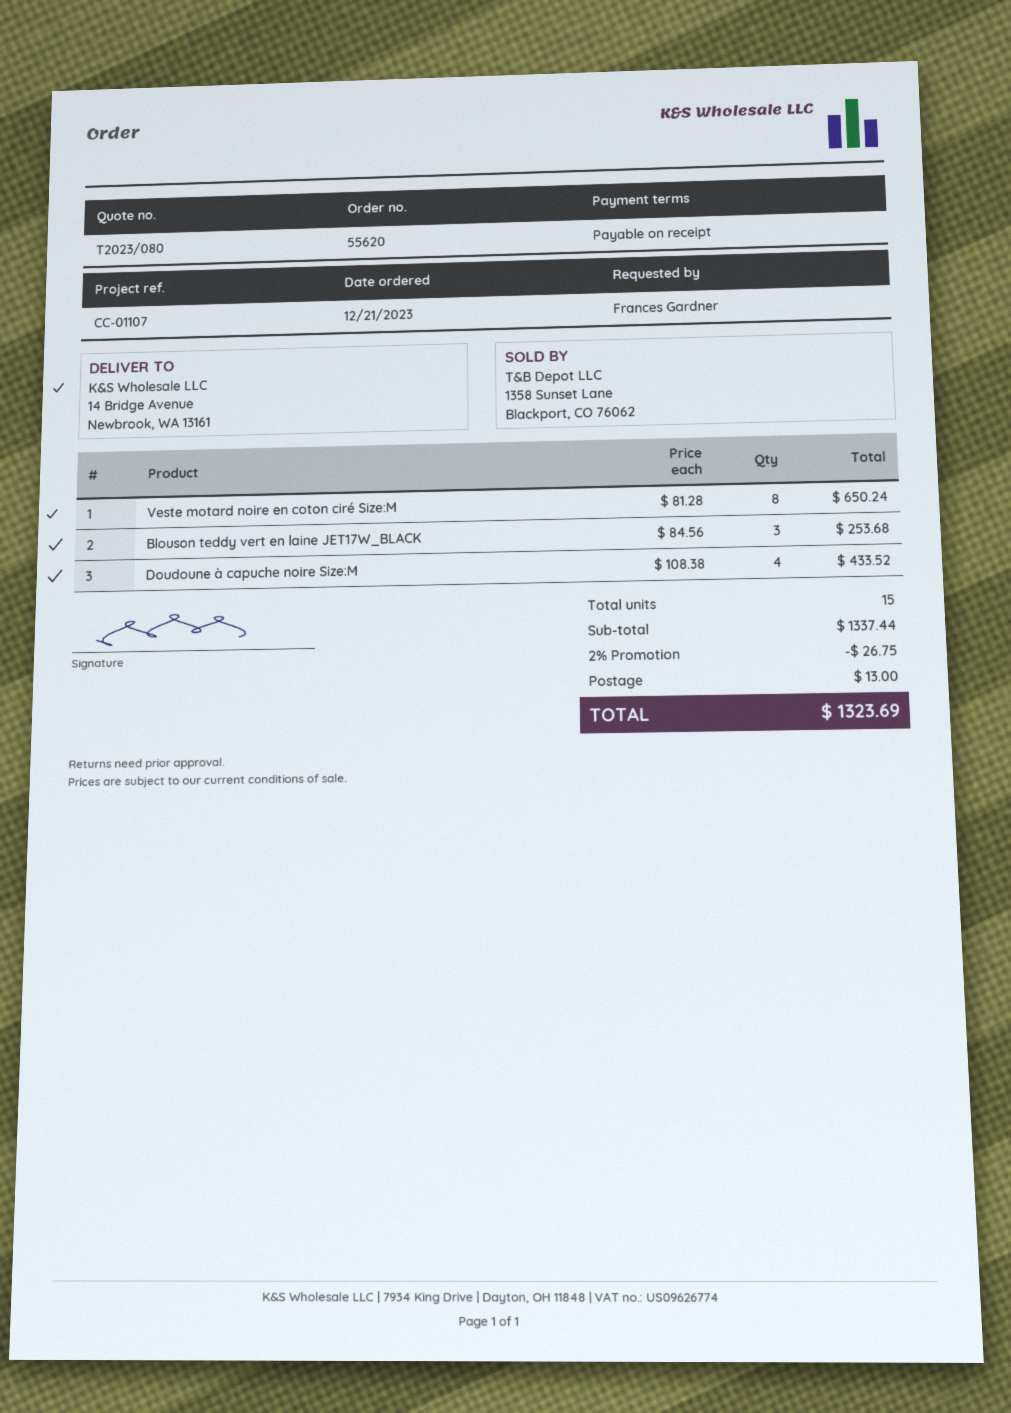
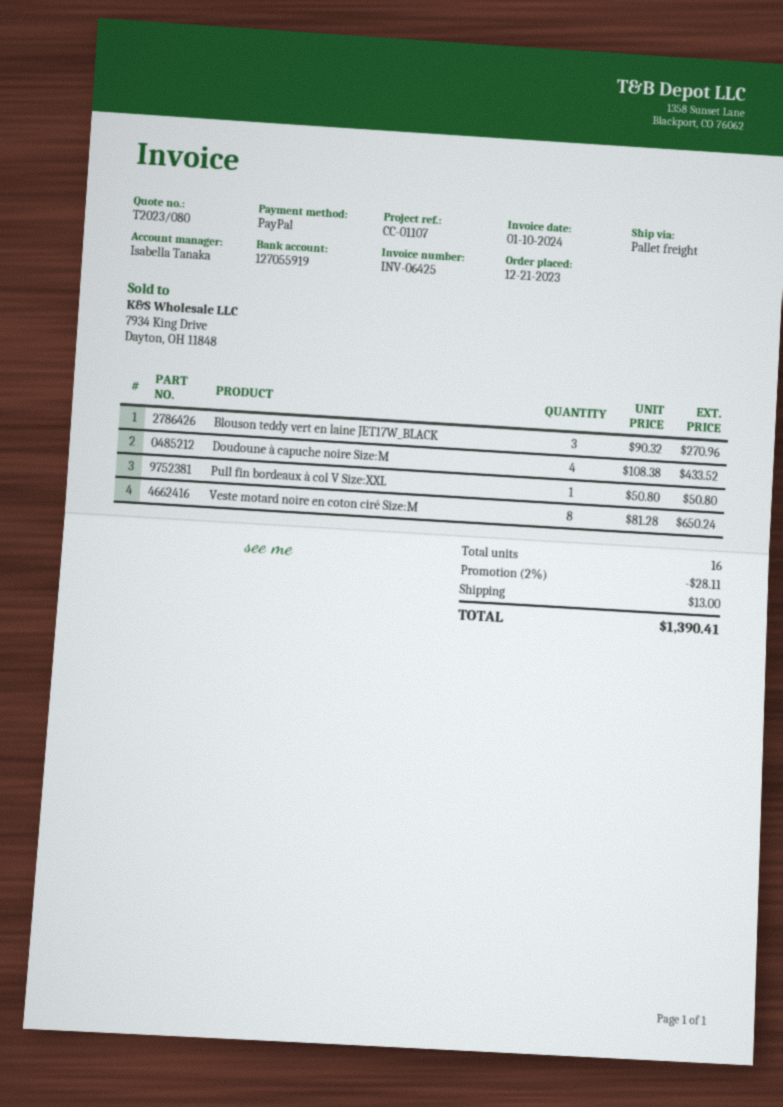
Blouson teddy vert en laine JET17W_BLACK: 3 x 84.56 = 253.68 -> 3 x 90.32 = 270.96
Pull fin bordeaux à col V Size:XXL: none -> 1 x 50.80 = 50.80
total quantity: 15 -> 16
discount: 2% = 26.75 -> 2% = 28.11
total: 1323.69 -> 1390.41

